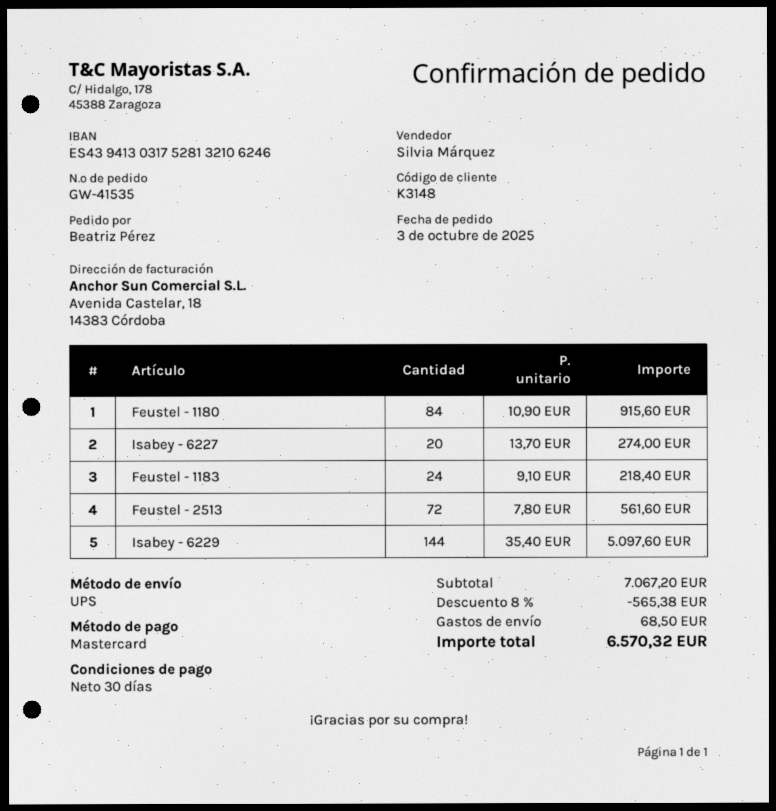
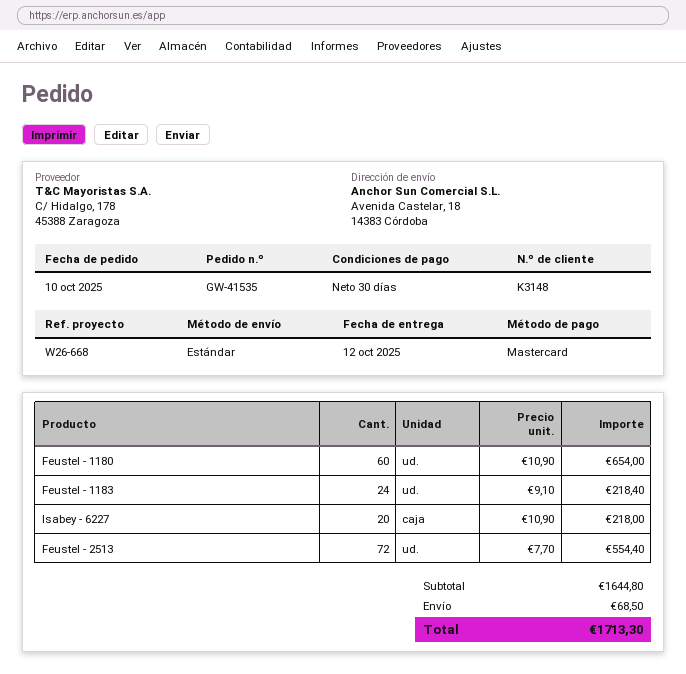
order date: 2025-10-03 -> 2025-10-10
shipping method: UPS -> standard
Feustel - 1180: 84 x 10.90 = 915.60 -> 60 x 10.90 = 654.00
Isabey - 6227: 20 x 13.70 = 274.00 -> 20 x 10.90 = 218.00
Feustel - 2513: 72 x 7.80 = 561.60 -> 72 x 7.70 = 554.40
Isabey - 6229: 144 x 35.40 = 5097.60 -> none
subtotal: 7067.20 -> 1644.80
discount: 8% = 565.38 -> none
total: 6570.32 -> 1713.30

